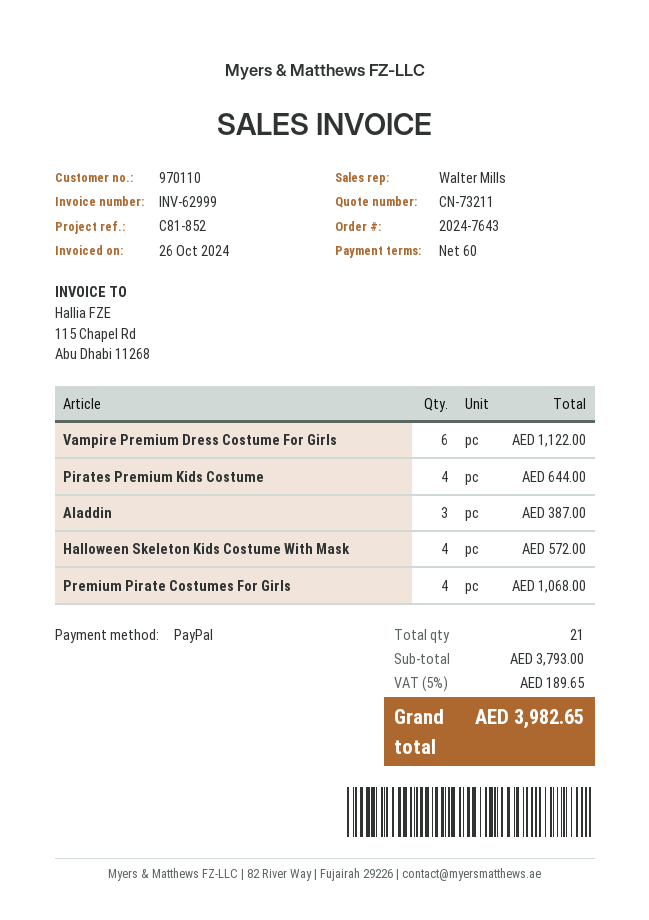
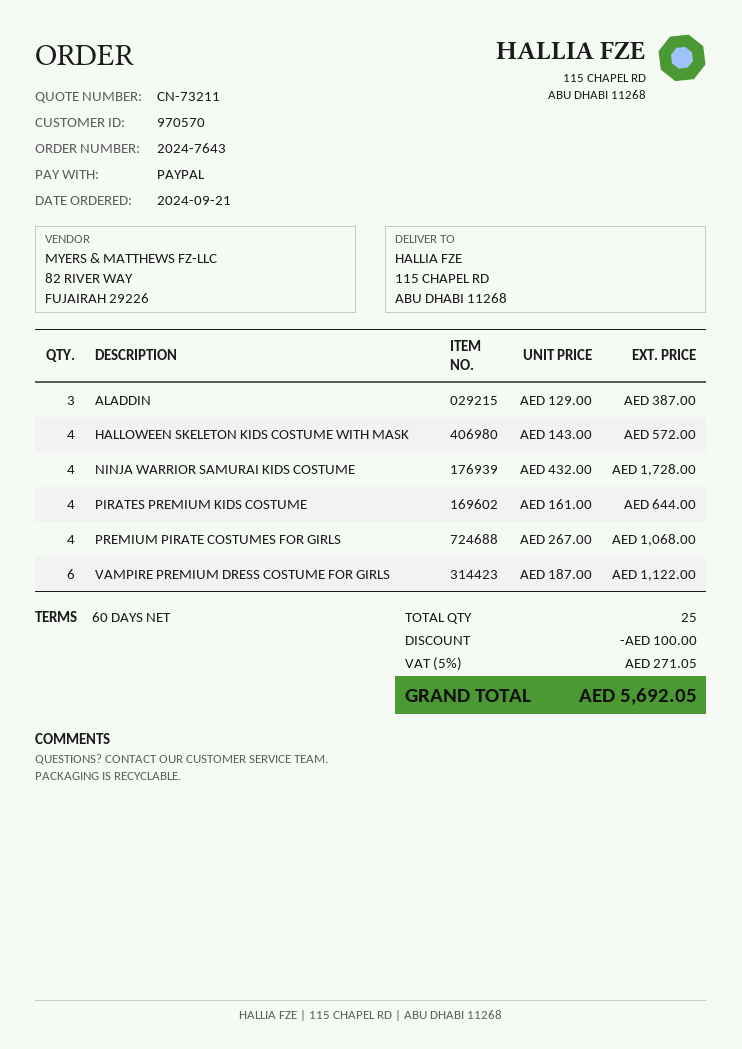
customer number: 970110 -> 970570
NINJA WARRIOR SAMURAI KIDS COSTUME: none -> 4 for 1728.00
total quantity: 21 -> 25
discount: none -> 100.00
tax: 5% = 189.65 -> 5% = 271.05
total: 3982.65 -> 5692.05

